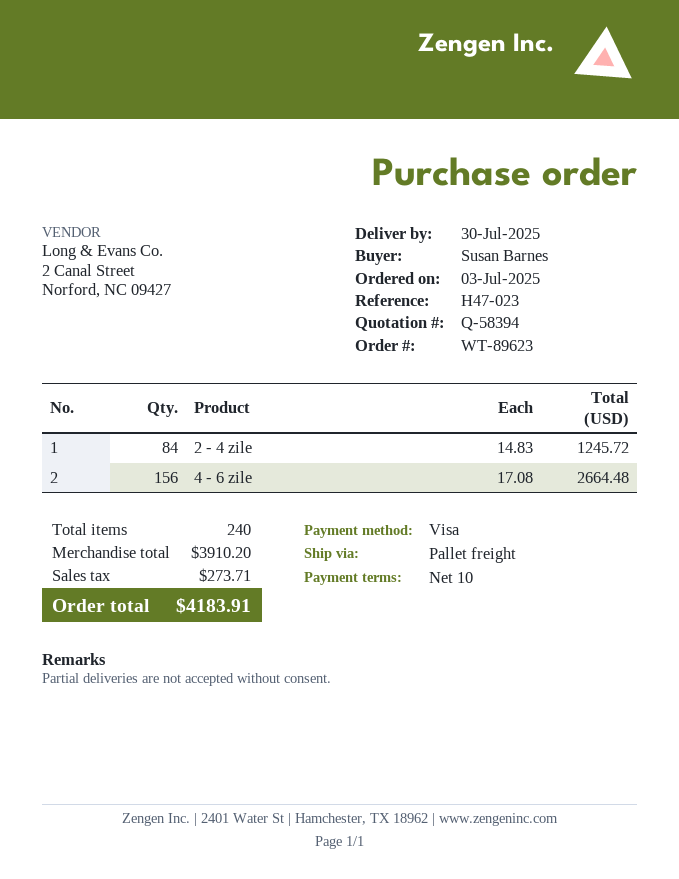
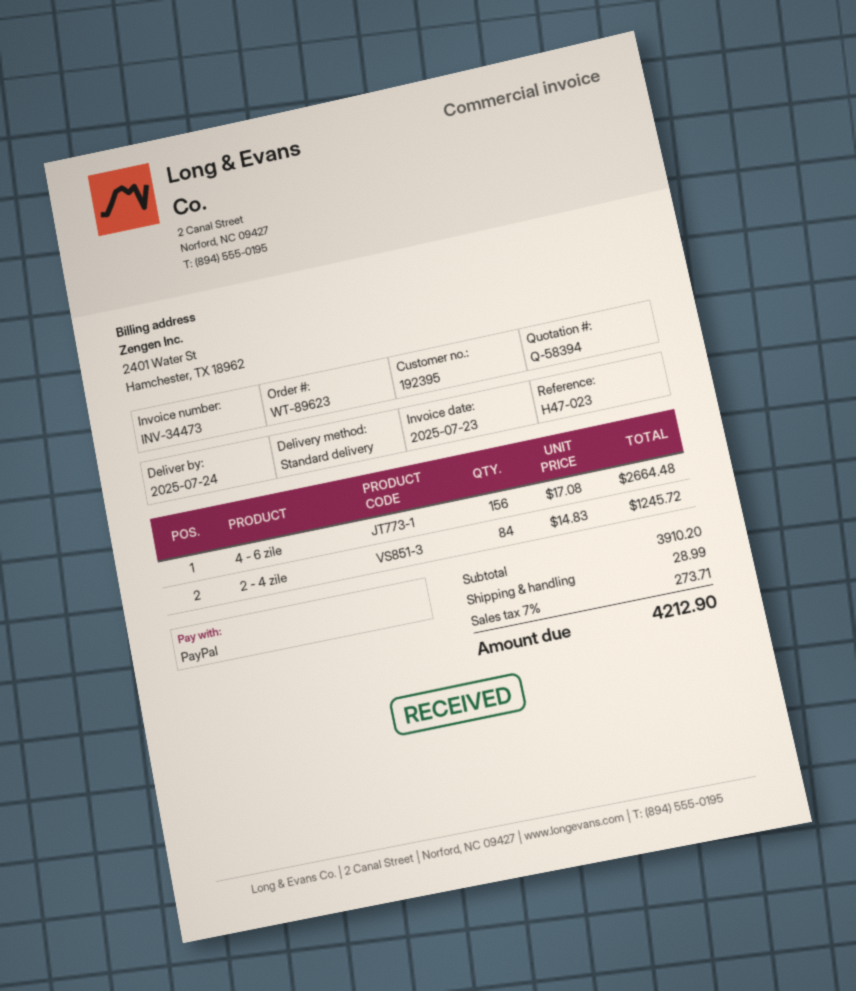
delivery date: 2025-07-30 -> 2025-07-24
payment method: Visa -> PayPal
shipping method: pallet freight -> standard
shipping: none -> 28.99
total: 4183.91 -> 4212.90

